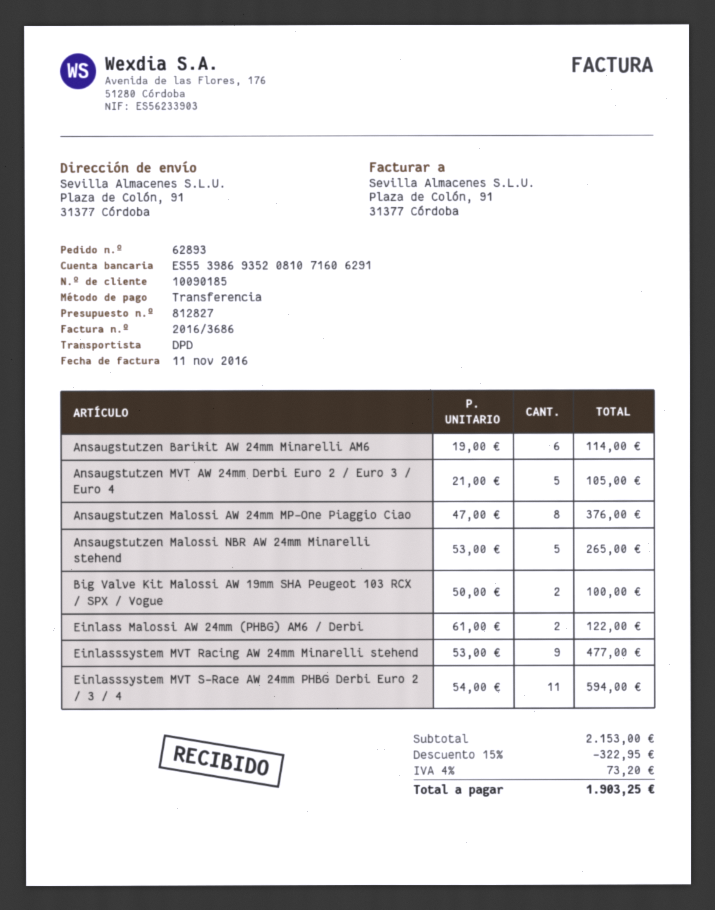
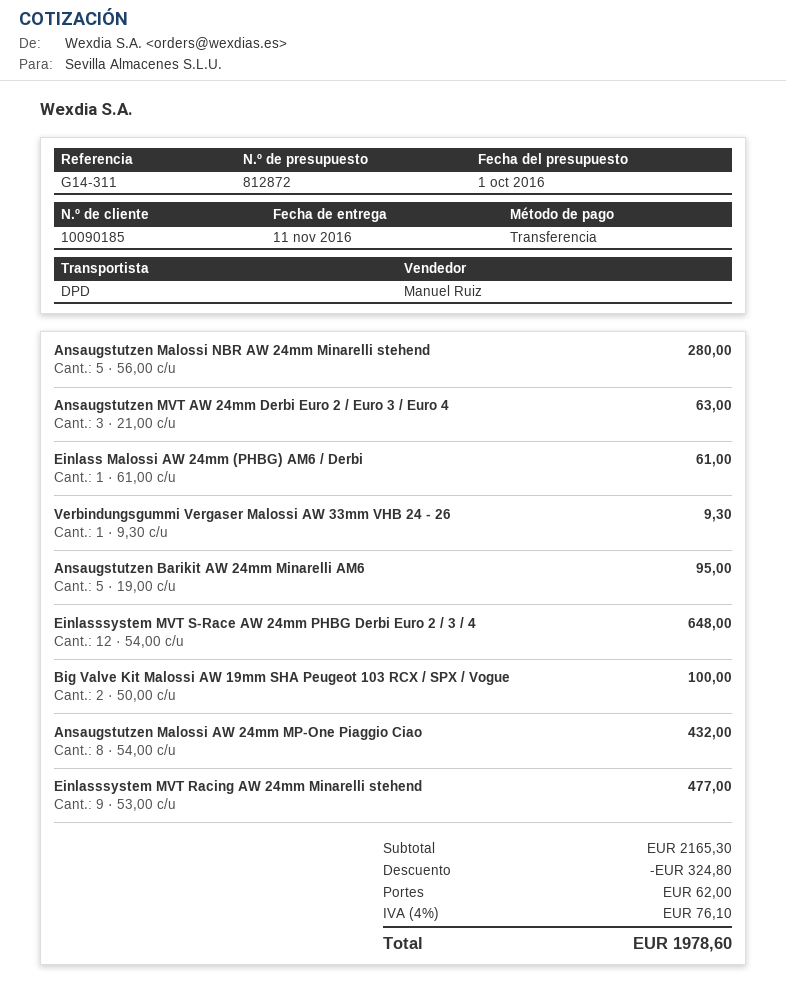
quote number: 812827 -> 812872
Ansaugstutzen Barikit AW 24mm Minarelli AM6: 6 x 19.00 = 114.00 -> 5 x 19.00 = 95.00
Ansaugstutzen MVT AW 24mm Derbi Euro 2 / Euro 3 / Euro 4: 5 x 21.00 = 105.00 -> 3 x 21.00 = 63.00
Ansaugstutzen Malossi AW 24mm MP-One Piaggio Ciao: 8 x 47.00 = 376.00 -> 8 x 54.00 = 432.00
Ansaugstutzen Malossi NBR AW 24mm Minarelli stehend: 5 x 53.00 = 265.00 -> 5 x 56.00 = 280.00
Einlass Malossi AW 24mm (PHBG) AM6 / Derbi: 2 x 61.00 = 122.00 -> 1 x 61.00 = 61.00
Einlasssystem MVT S-Race AW 24mm PHBG Derbi Euro 2 / 3 / 4: 11 x 54.00 = 594.00 -> 12 x 54.00 = 648.00
Verbindungsgummi Vergaser Malossi AW 33mm VHB 24 - 26: none -> 1 x 9.30 = 9.30
subtotal: 2153.00 -> 2165.30
discount: 322.95 -> 324.80
shipping: none -> 62.00
tax: 4% = 73.20 -> 4% = 76.10
total: 1903.25 -> 1978.60

